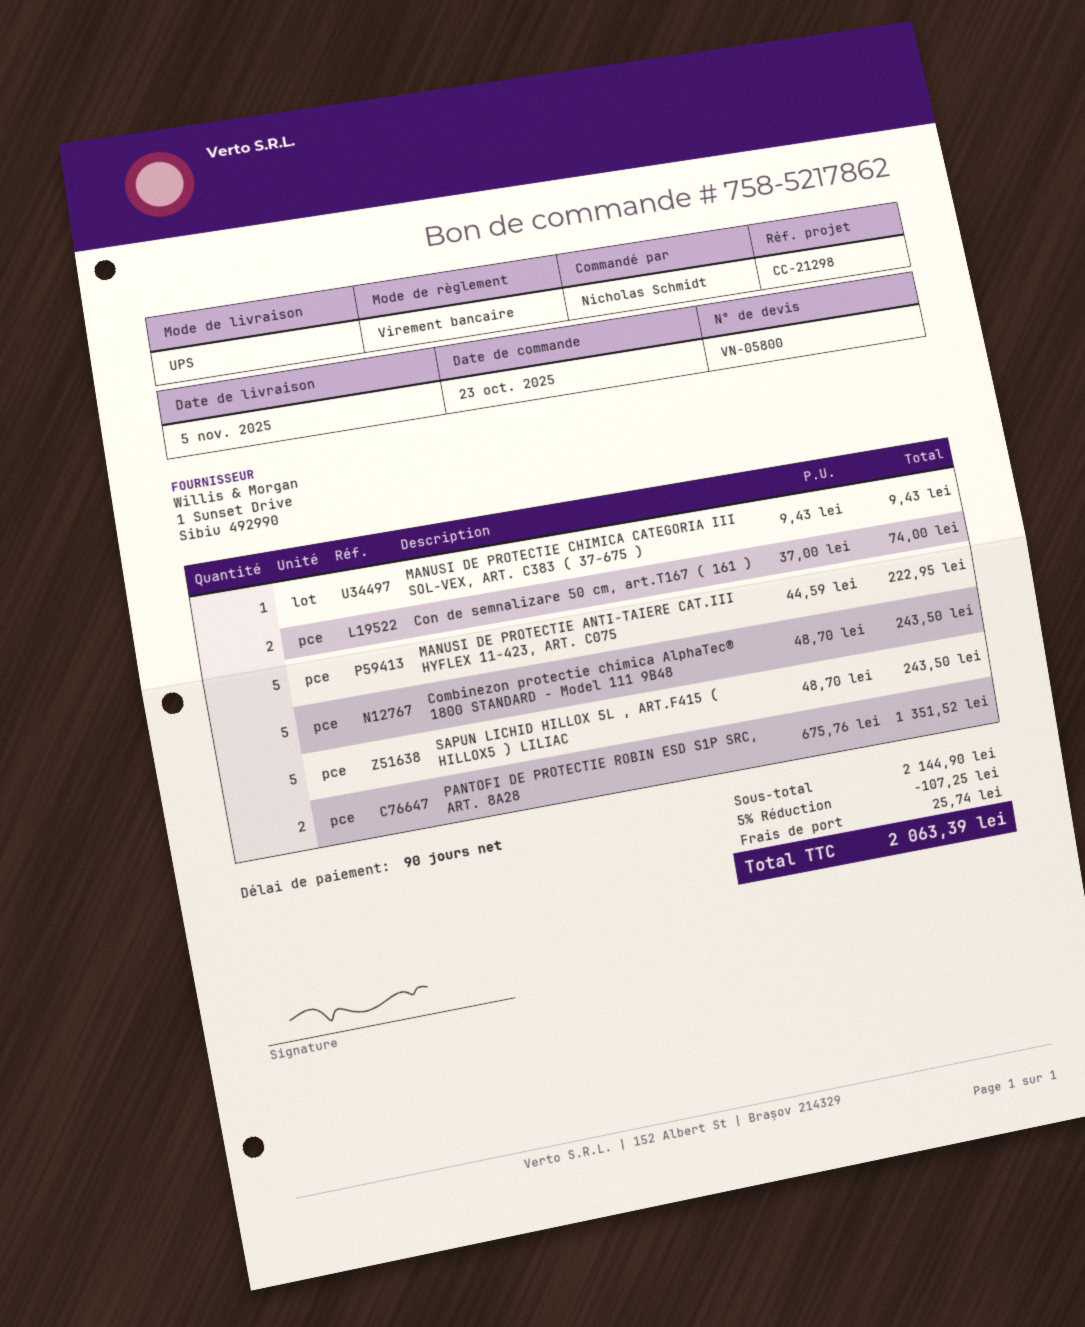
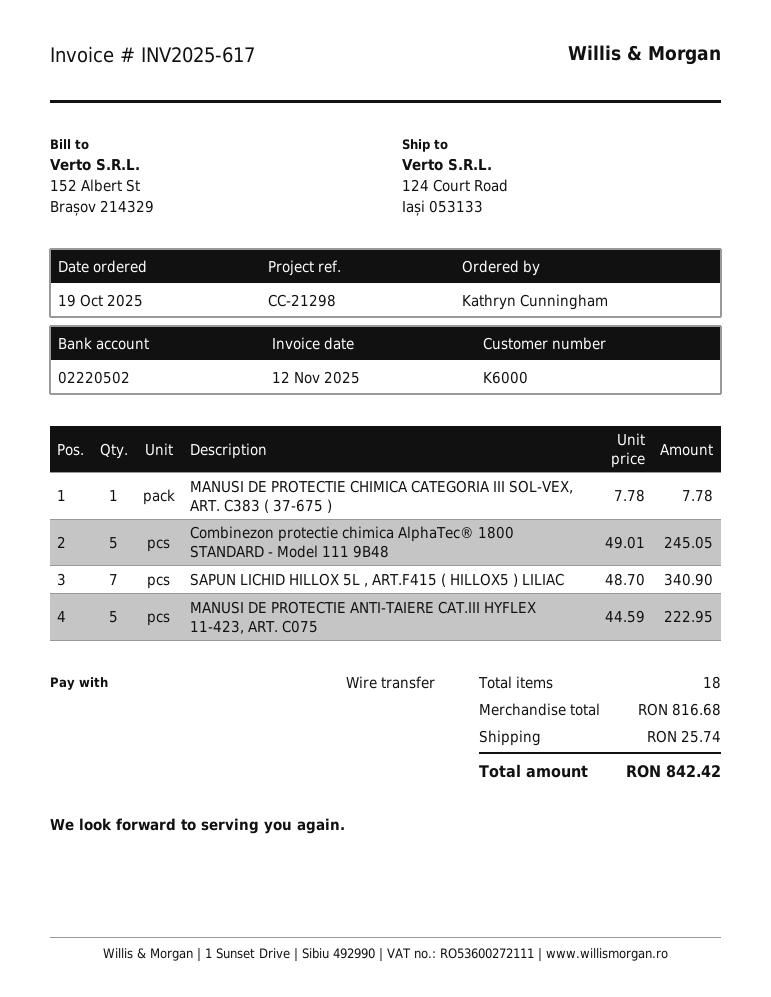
order date: 2025-10-23 -> 2025-10-19
ordered by: Nicholas Schmidt -> Kathryn Cunningham
MANUSI DE PROTECTIE CHIMICA CATEGORIA III SOL-VEX, ART. C383 ( 37-675 ): 1 x 9.43 = 9.43 -> 1 x 7.78 = 7.78
Con de semnalizare 50 cm, art.T167 ( 161 ): 2 x 37.00 = 74.00 -> none
Combinezon protectie chimica AlphaTec® 1800 STANDARD - Model 111 9B48: 5 x 48.70 = 243.50 -> 5 x 49.01 = 245.05
SAPUN LICHID HILLOX 5L , ART.F415 ( HILLOX5 ) LILIAC: 5 x 48.70 = 243.50 -> 7 x 48.70 = 340.90
PANTOFI DE PROTECTIE ROBIN ESD S1P SRC, ART. 8A28: 2 x 675.76 = 1351.52 -> none
subtotal: 2144.90 -> 816.68
discount: 5% = 107.25 -> none
total: 2063.39 -> 842.42

